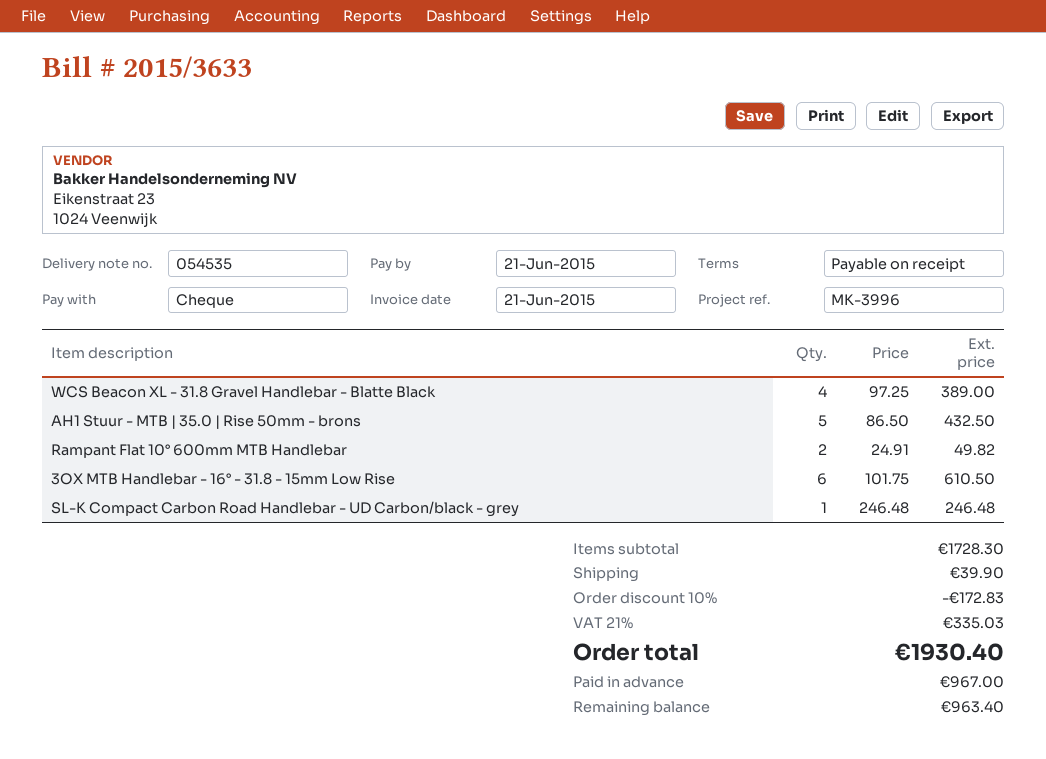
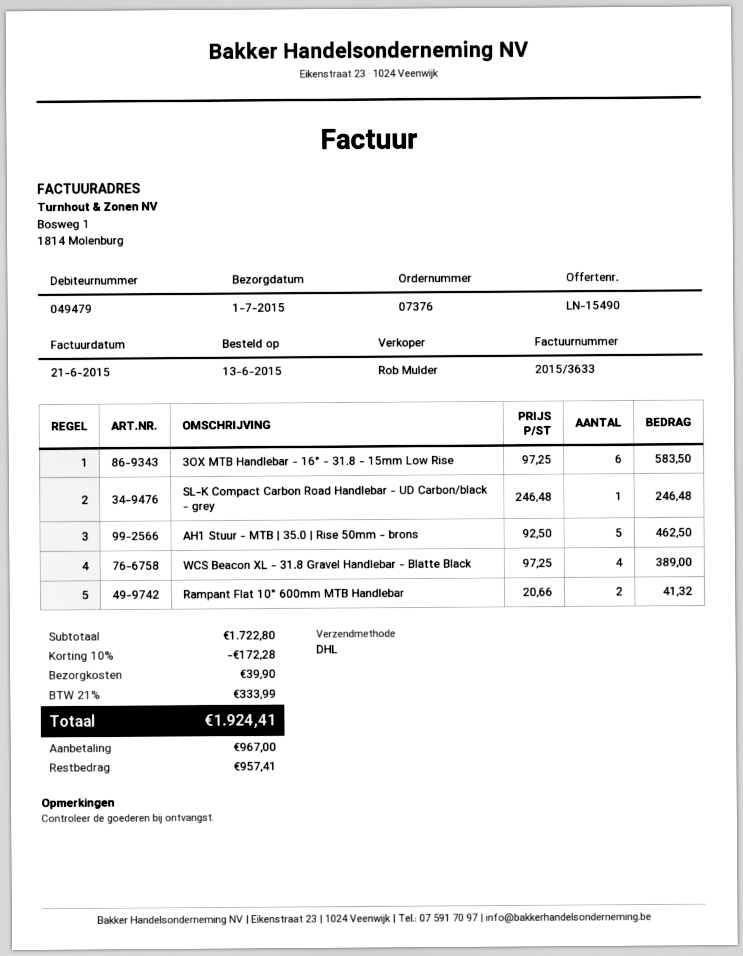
AH1 Stuur - MTB | 35.0 | Rise 50mm - brons: 5 x 86.50 = 432.50 -> 5 x 92.50 = 462.50
Rampant Flat 10° 600mm MTB Handlebar: 2 x 24.91 = 49.82 -> 2 x 20.66 = 41.32
3OX MTB Handlebar - 16° - 31.8 - 15mm Low Rise: 6 x 101.75 = 610.50 -> 6 x 97.25 = 583.50
subtotal: 1728.30 -> 1722.80
discount: 10% = 172.83 -> 10% = 172.28
tax: 21% = 335.03 -> 21% = 333.99
total: 1930.40 -> 1924.41
balance: 963.40 -> 957.41

